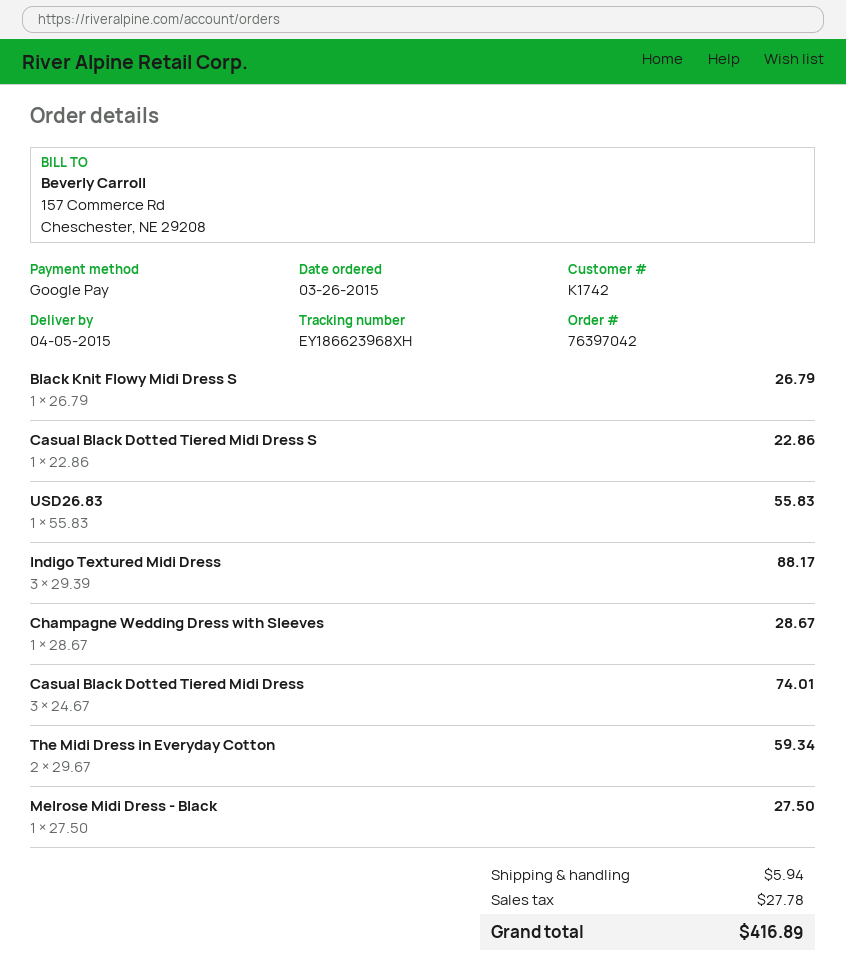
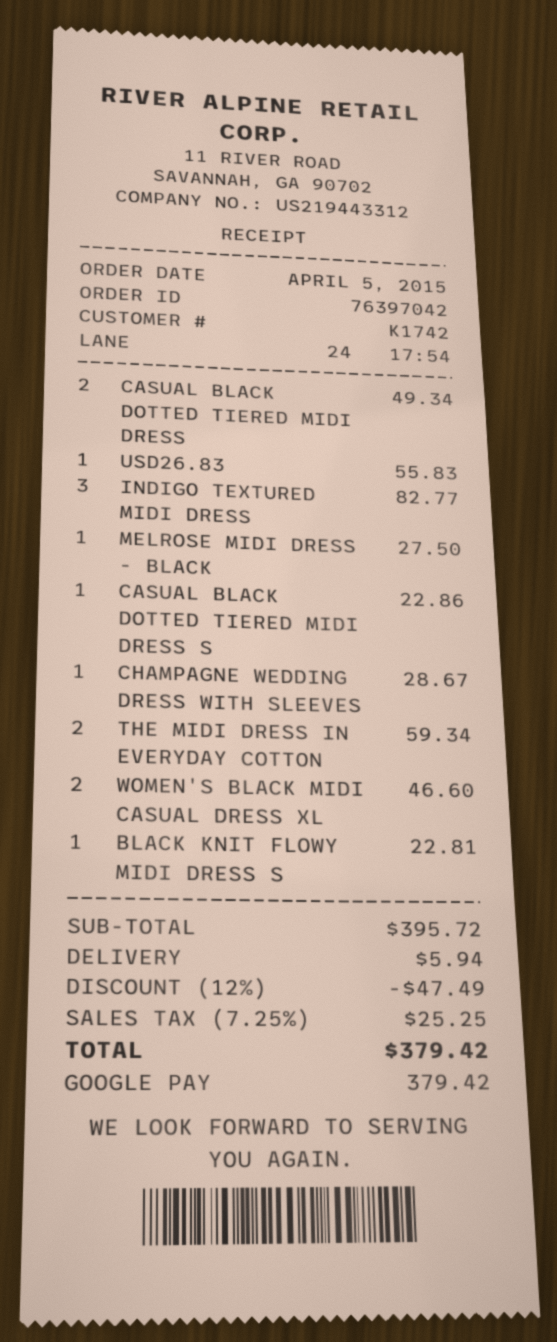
order date: 2015-03-26 -> 2015-04-05
Black Knit Flowy Midi Dress S: 1 for 26.79 -> 1 for 22.81
Indigo Textured Midi Dress: 3 for 88.17 -> 3 for 82.77
Casual Black Dotted Tiered Midi Dress: 3 for 74.01 -> 2 for 49.34
WOMEN'S BLACK MIDI CASUAL DRESS XL: none -> 2 for 46.60
discount: none -> 12% = 47.49
tax: 27.78 -> 25.25
total: 416.89 -> 379.42

